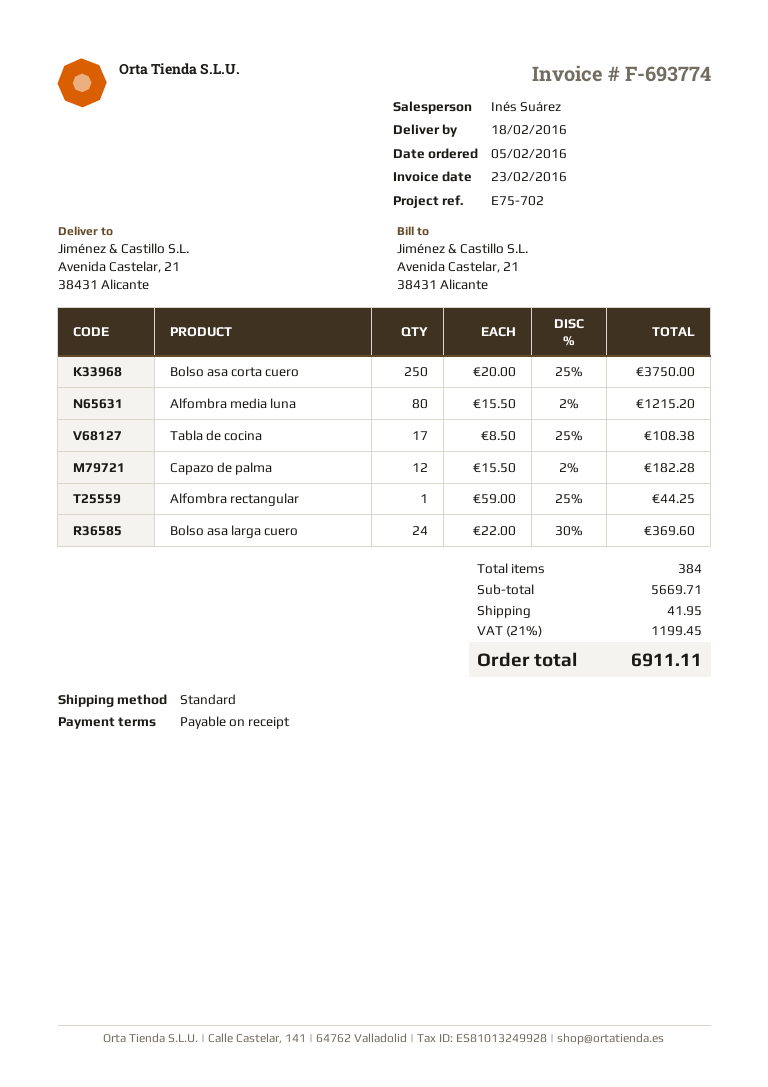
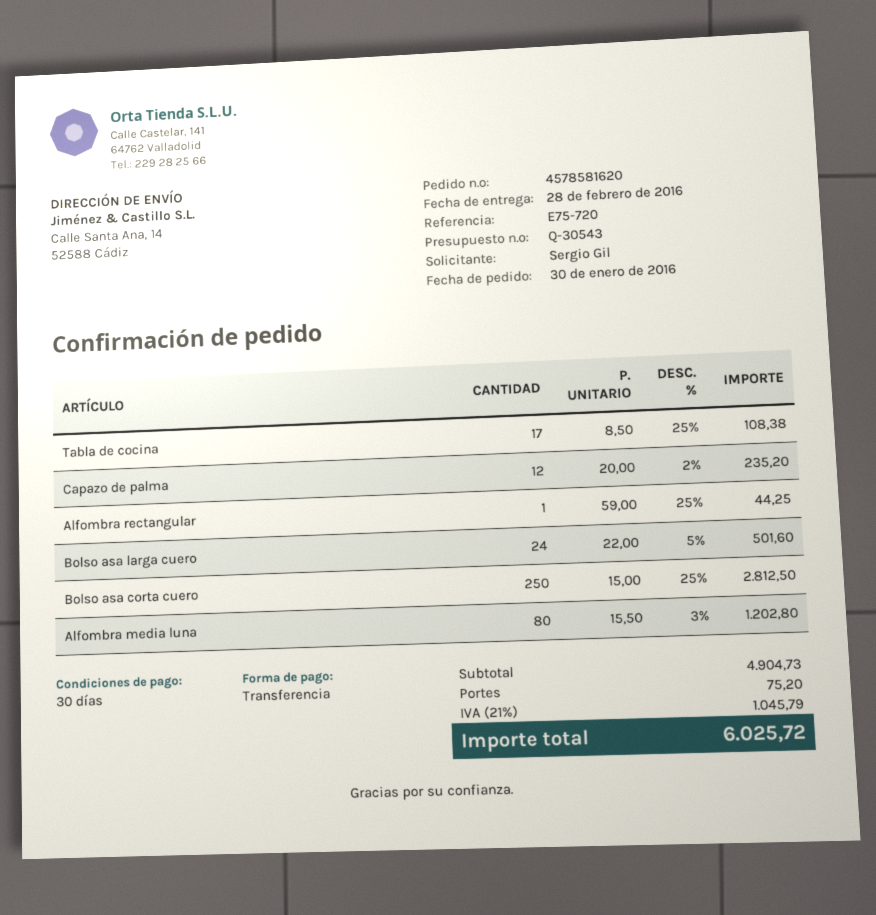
order date: 2016-02-05 -> 2016-01-30
delivery date: 2016-02-18 -> 2016-02-28
payment terms: on receipt -> 30 days
reference: E75-702 -> E75-720
ship to: Avenida Castelar, 21, 38431 Alicante -> Calle Santa Ana, 14, 52588 Cádiz
Bolso asa corta cuero: 250 x 20.00 - 25% = 3750.00 -> 250 x 15.00 - 25% = 2812.50
Alfombra media luna: 80 x 15.50 - 2% = 1215.20 -> 80 x 15.50 - 3% = 1202.80
Capazo de palma: 12 x 15.50 - 2% = 182.28 -> 12 x 20.00 - 2% = 235.20
Bolso asa larga cuero: 24 x 22.00 - 30% = 369.60 -> 24 x 22.00 - 5% = 501.60
subtotal: 5669.71 -> 4904.73
shipping: 41.95 -> 75.20
tax: 21% = 1199.45 -> 21% = 1045.79
total: 6911.11 -> 6025.72

